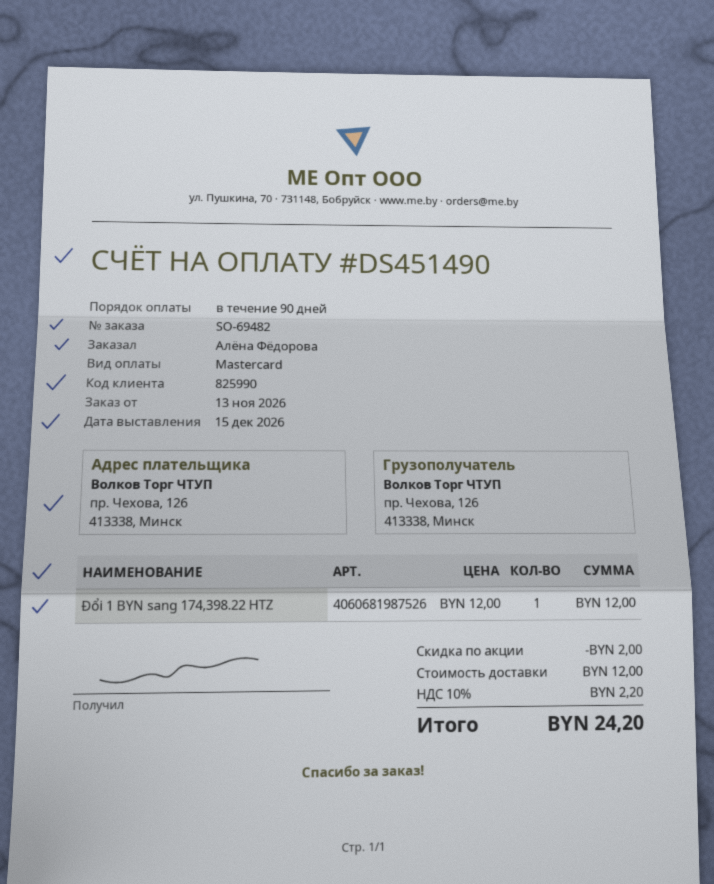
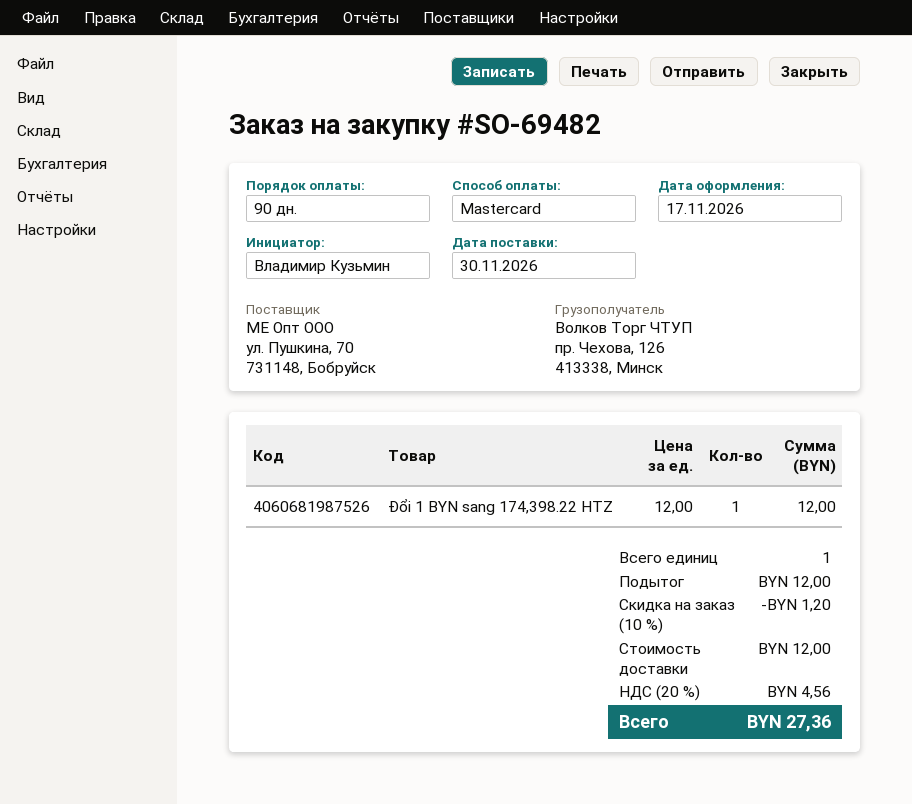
order date: 2026-11-13 -> 2026-11-17
ordered by: Алёна Фёдорова -> Владимир Кузьмин
discount: 2.00 -> 1.20
tax: 10% = 2.20 -> 20% = 4.56
total: 24.20 -> 27.36

